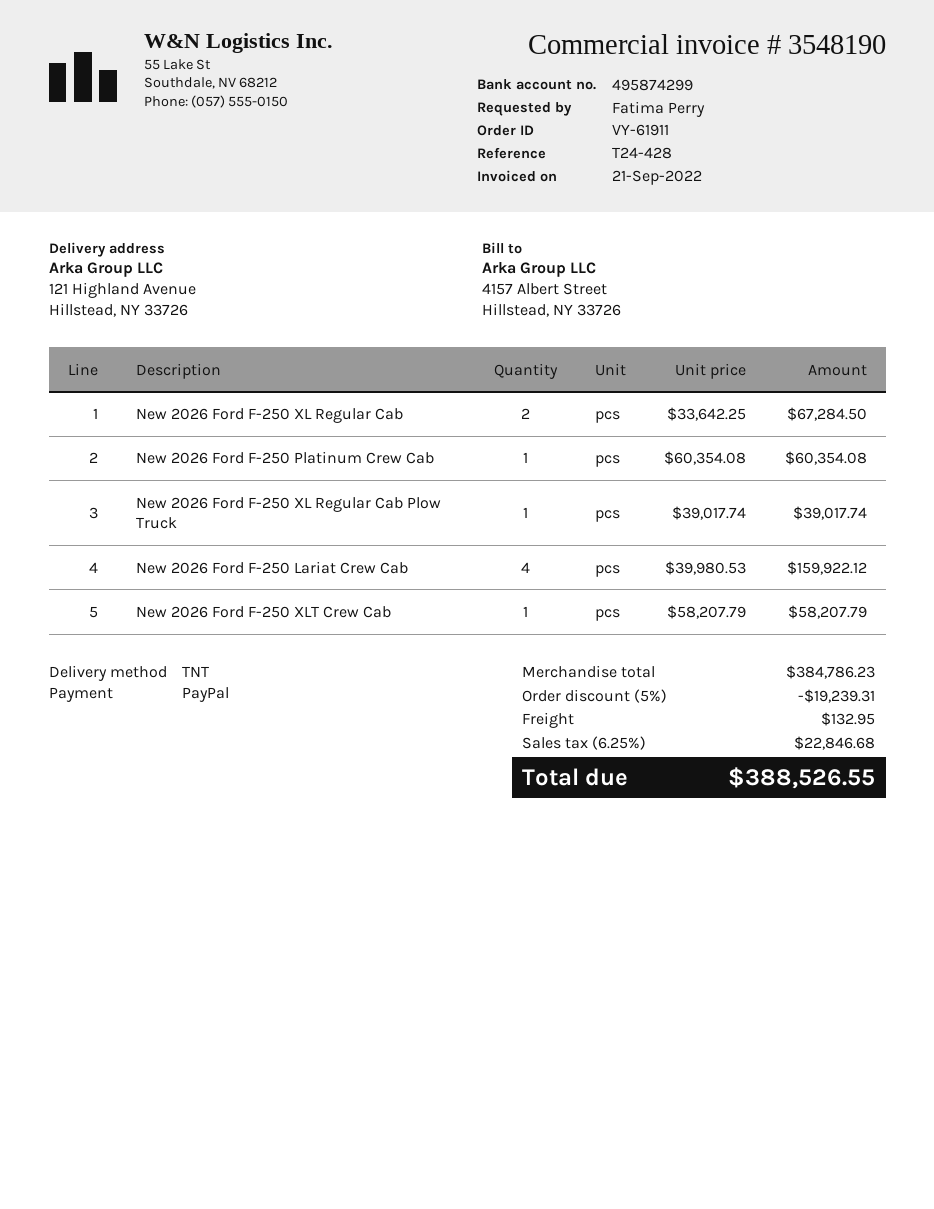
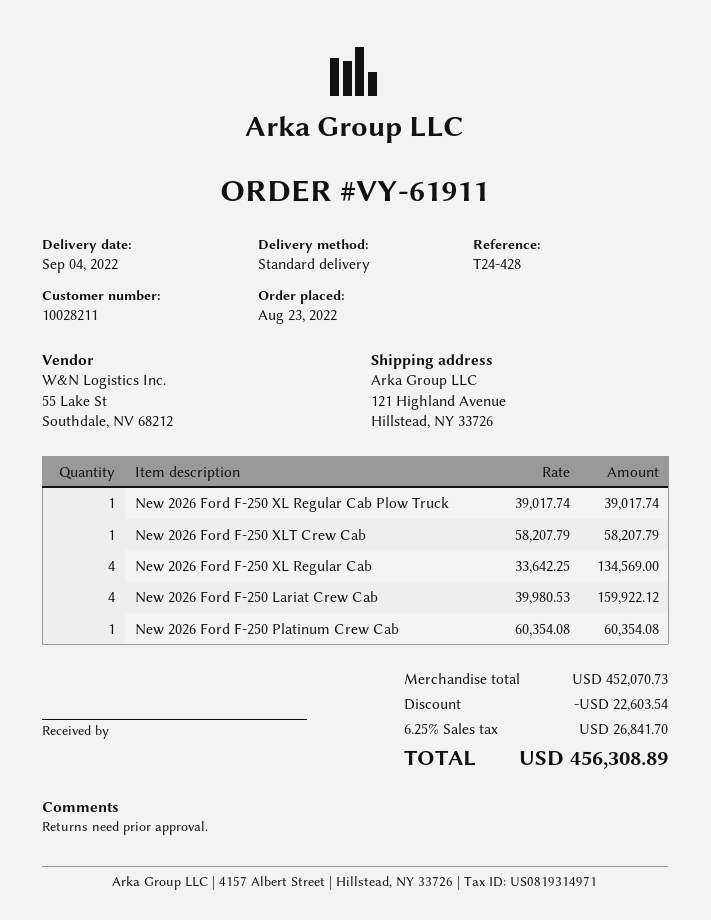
shipping method: TNT -> standard
New 2026 Ford F-250 XL Regular Cab: 2 x 33642.25 = 67284.50 -> 4 x 33642.25 = 134569.00
subtotal: 384786.23 -> 452070.73
discount: 19239.31 -> 22603.54
shipping: 132.95 -> none
tax: 6.25% = 22846.68 -> 6.25% = 26841.70
total: 388526.55 -> 456308.89

